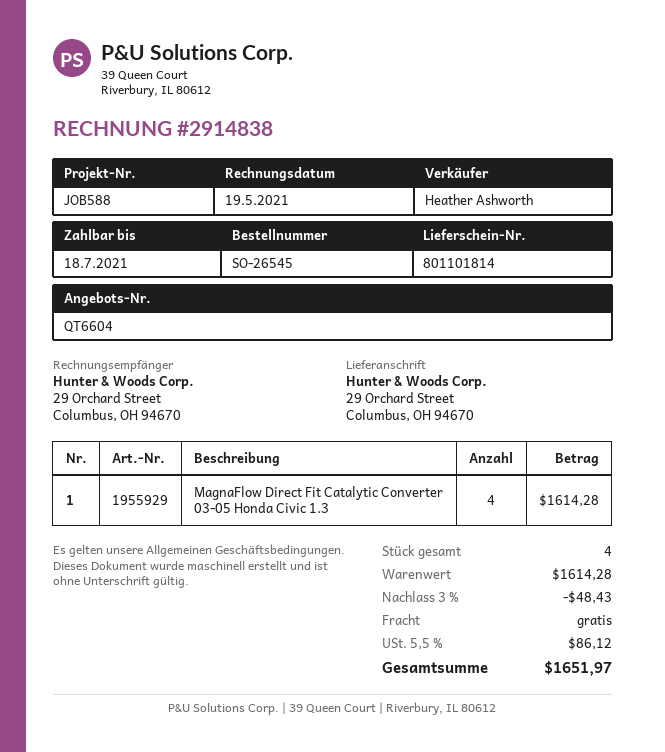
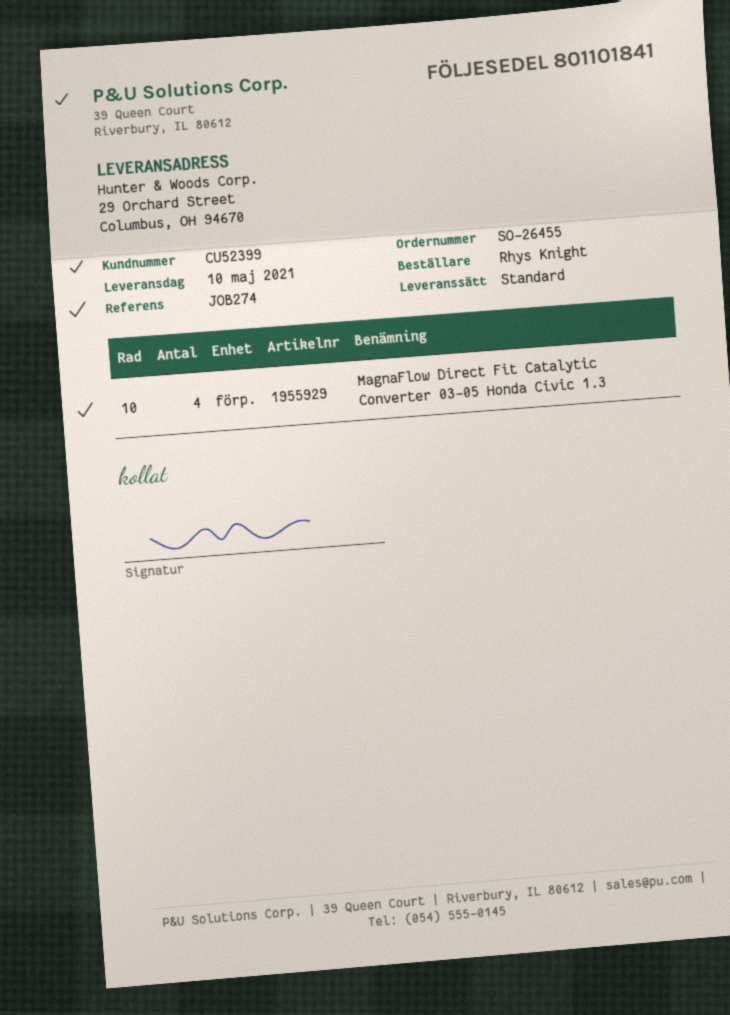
order number: SO-26545 -> SO-26455
delivery note number: 801101814 -> 801101841
reference: JOB588 -> JOB274

